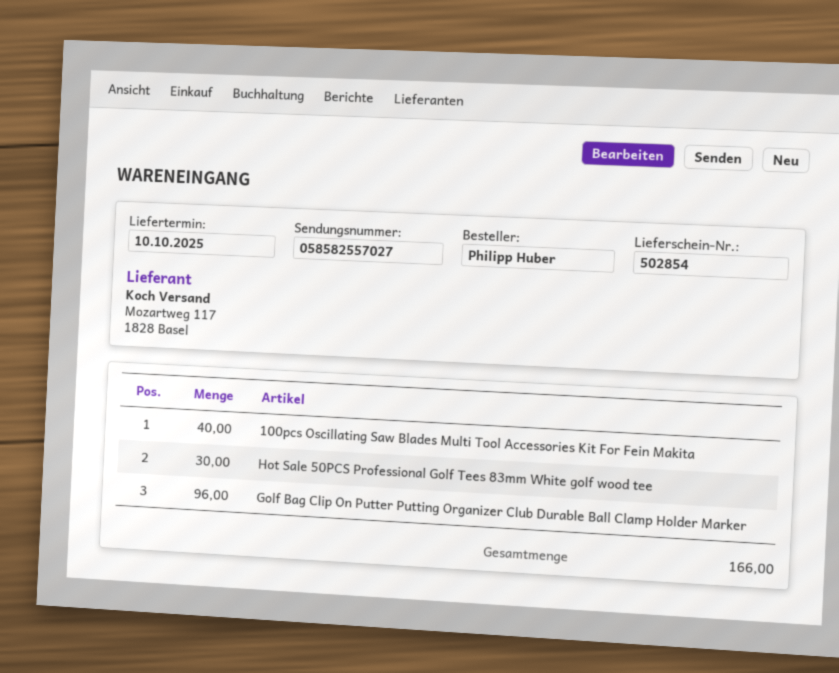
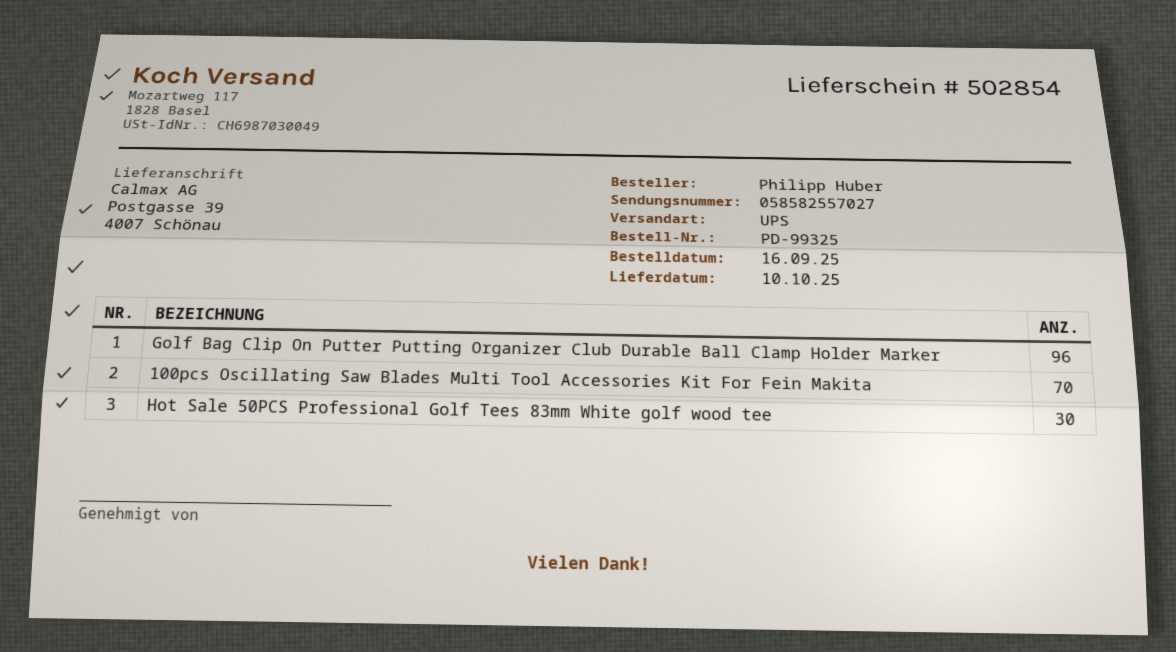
100pcs Oscillating Saw Blades Multi Tool Accessories Kit For Fein Makita: 40 -> 70

